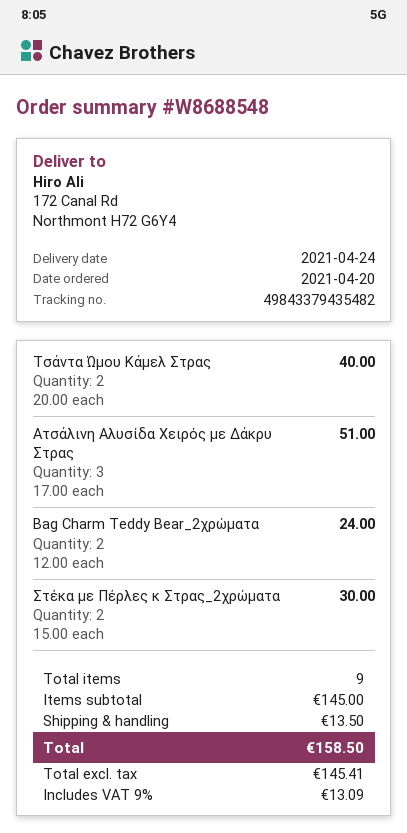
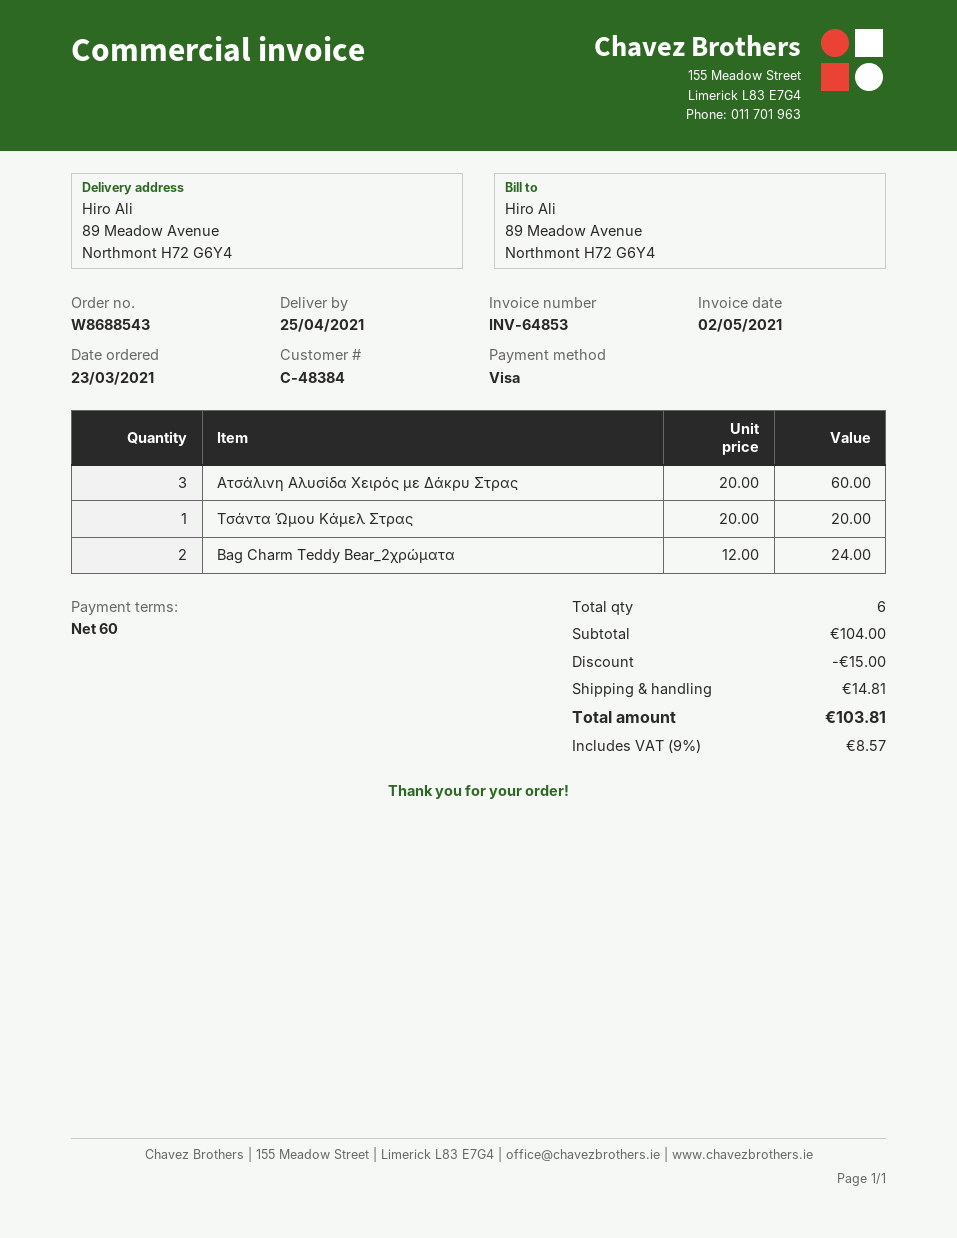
order number: W8688548 -> W8688543
order date: 2021-04-20 -> 2021-03-23
delivery date: 2021-04-24 -> 2021-04-25
ship to: 172 Canal Rd, Northmont H72 G6Y4 -> 89 Meadow Avenue, Northmont H72 G6Y4
Τσάντα Ώμου Κάμελ Στρας: 2 x 20.00 = 40.00 -> 1 x 20.00 = 20.00
Ατσάλινη Αλυσίδα Χειρός με Δάκρυ Στρας: 3 x 17.00 = 51.00 -> 3 x 20.00 = 60.00
Στέκα με Πέρλες κ Στρας_2χρώματα: 2 x 15.00 = 30.00 -> none
total quantity: 9 -> 6
subtotal: 145.00 -> 104.00
discount: none -> 15.00
shipping: 13.50 -> 14.81
tax: 9% = 13.09 -> 9% = 8.57
total: 158.50 -> 103.81

